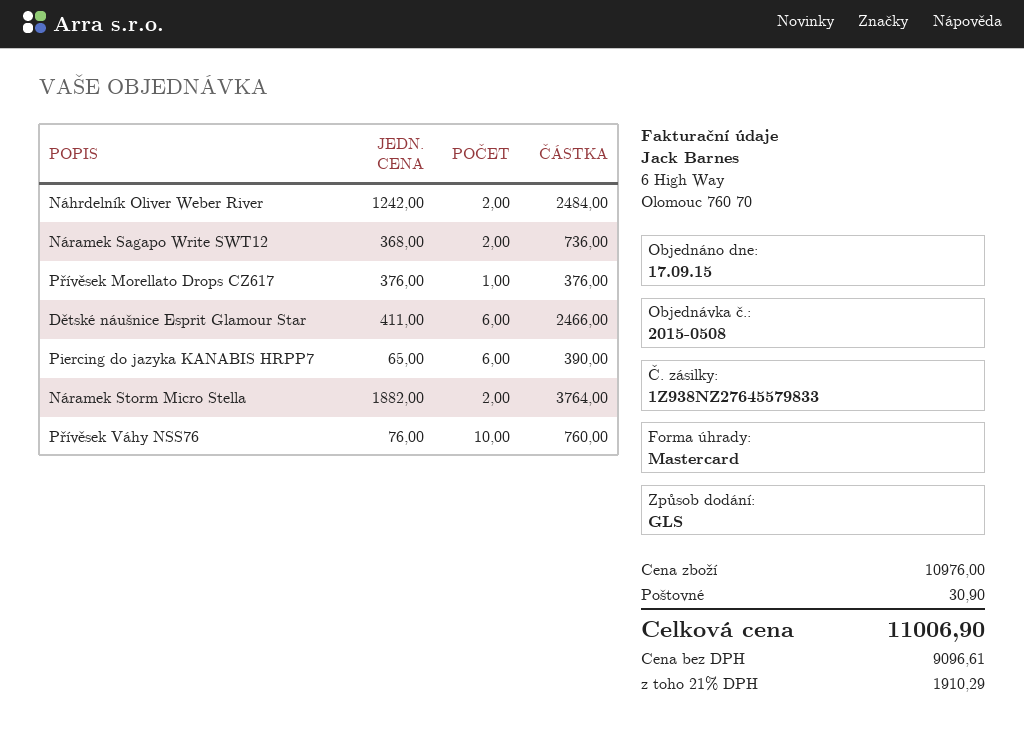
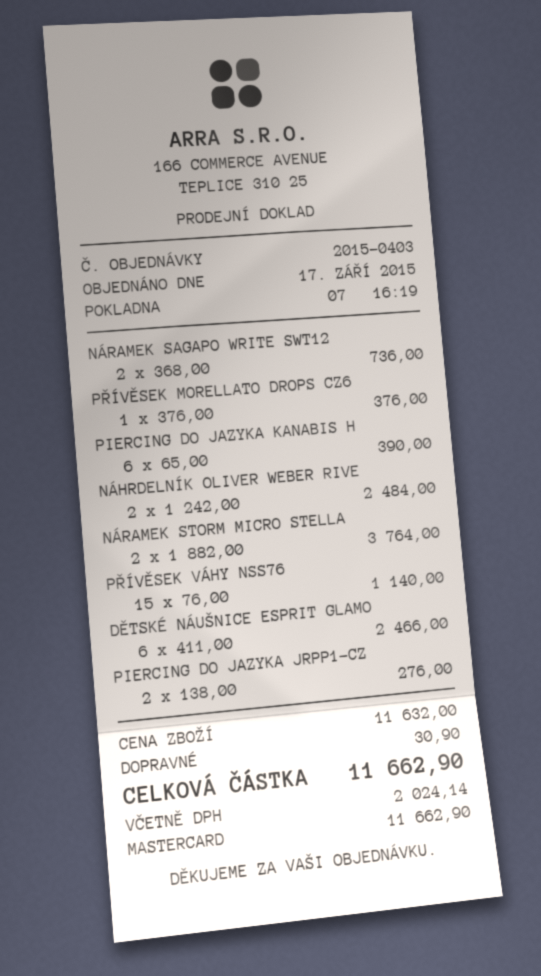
order number: 2015-0508 -> 2015-0403
Přívěsek Váhy NSS76: 10 x 76.00 = 760.00 -> 15 x 76.00 = 1140.00
PIERCING DO JAZYKA JRPP1-CZ: none -> 2 x 138.00 = 276.00
subtotal: 10976.00 -> 11632.00
tax: 1910.29 -> 2024.14
total: 11006.90 -> 11662.90

